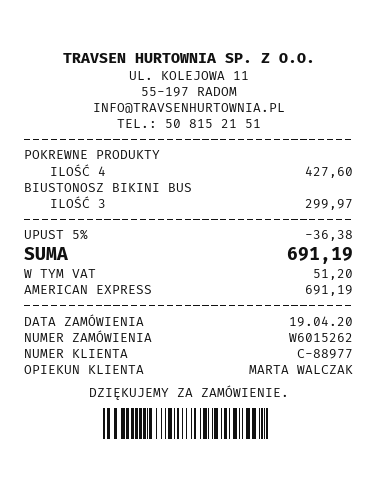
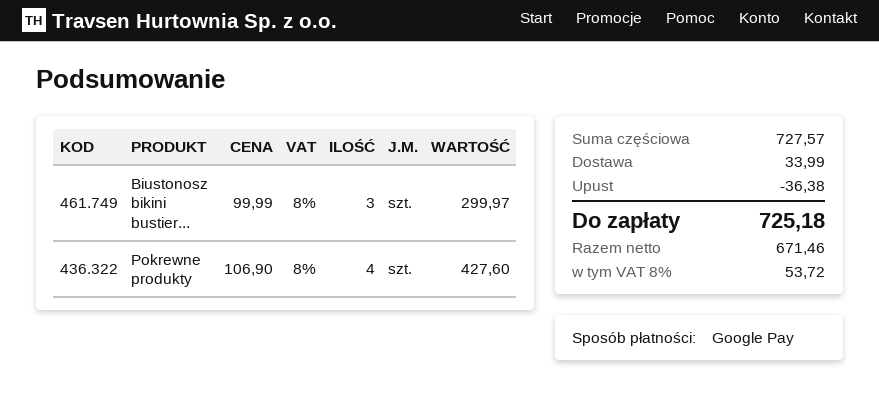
payment method: American Express -> Google Pay
shipping: none -> 33.99
tax: 51.20 -> 53.72
total: 691.19 -> 725.18

